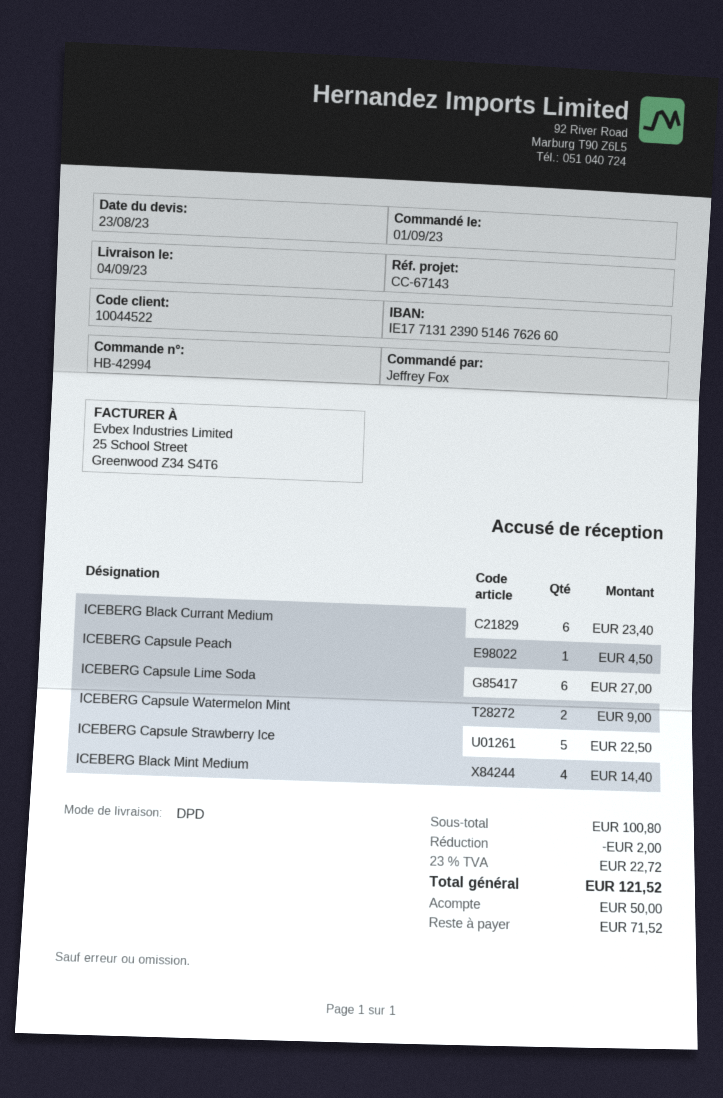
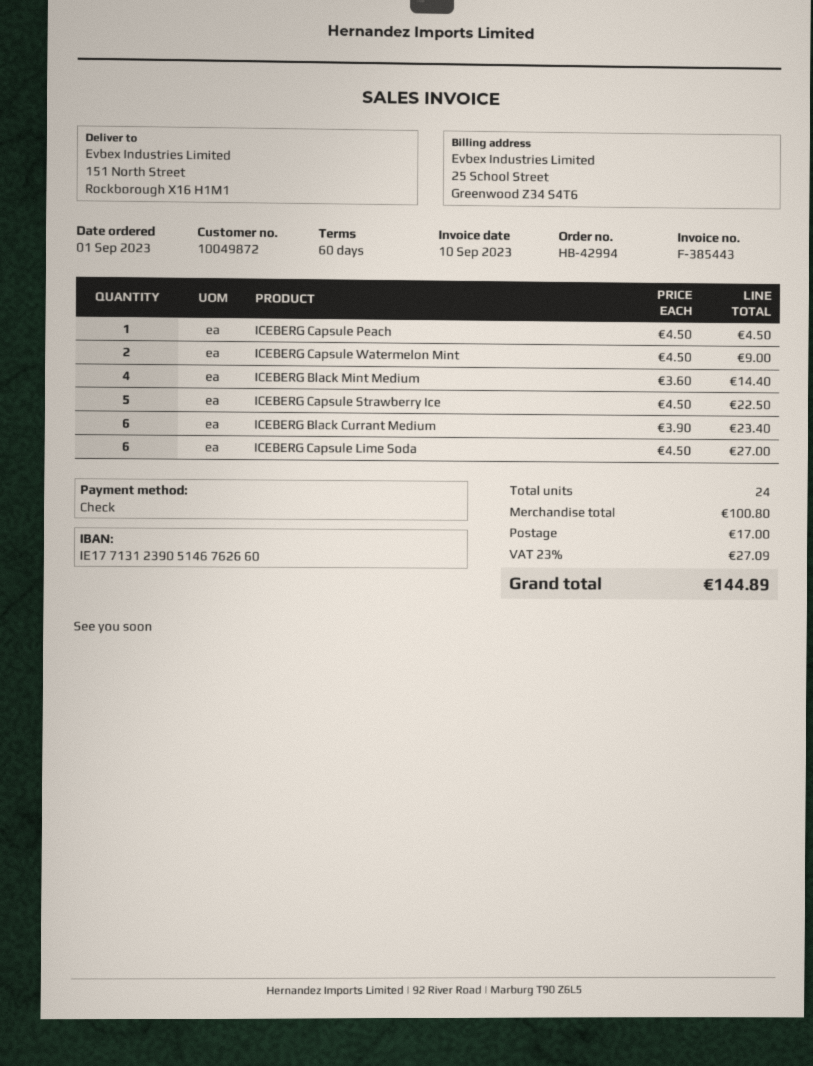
customer number: 10044522 -> 10049872
discount: 2.00 -> none
shipping: none -> 17.00
tax: 23% = 22.72 -> 23% = 27.09
total: 121.52 -> 144.89

